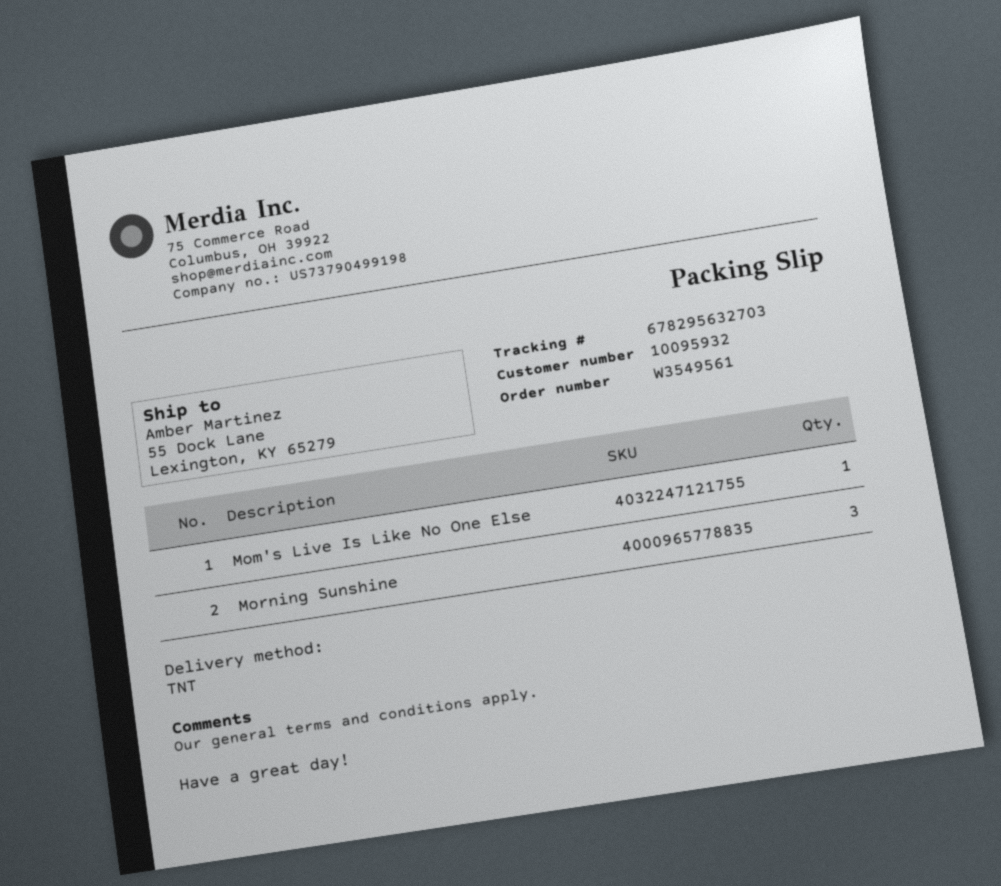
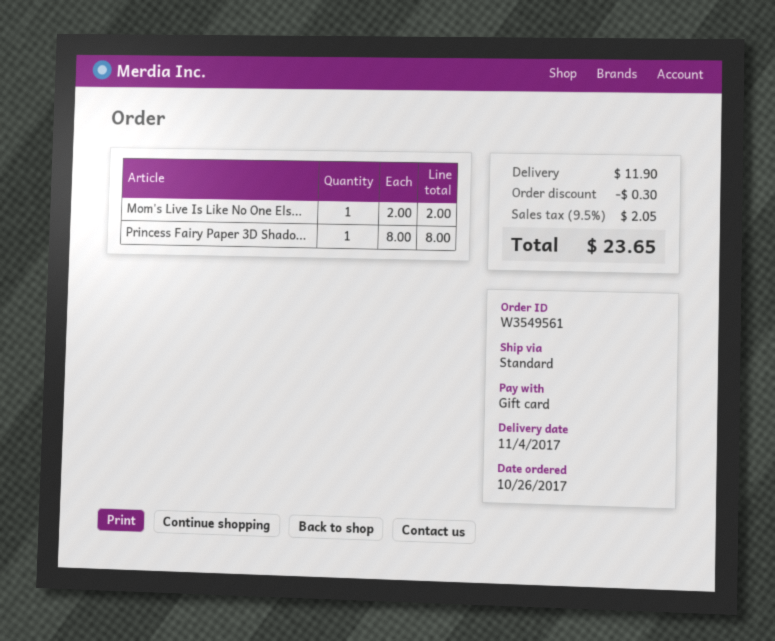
shipping method: TNT -> standard
Morning Sunshine: 3 -> none
Princess Fairy Paper 3D Shado...: none -> 1

